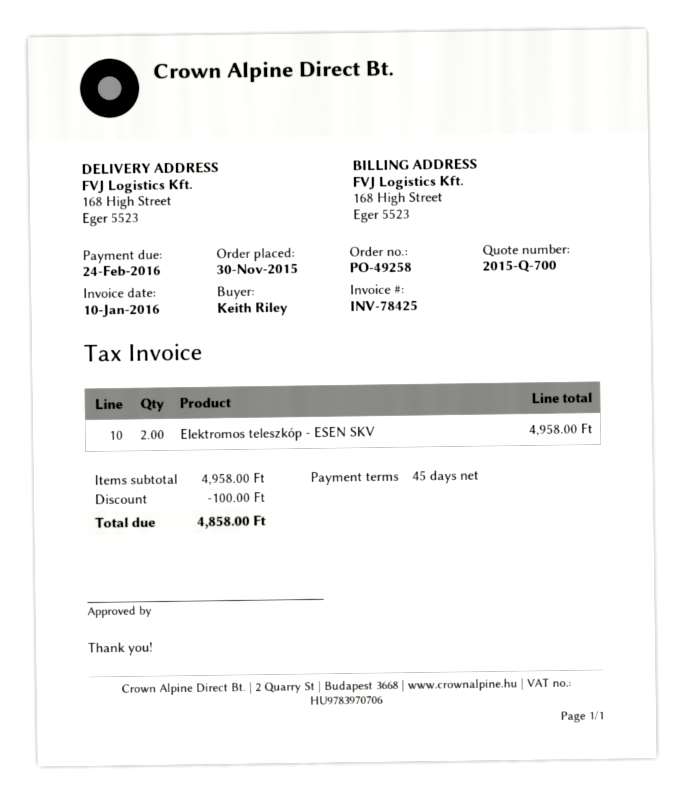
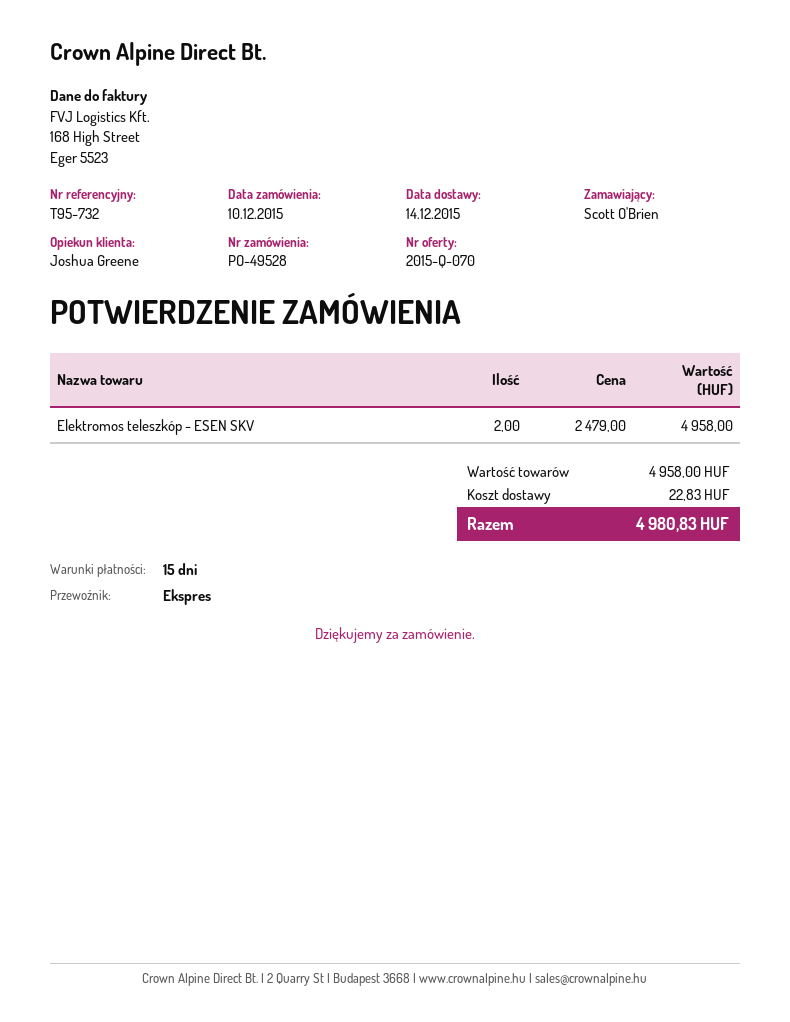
quote number: 2015-Q-700 -> 2015-Q-070
order number: PO-49258 -> PO-49528
order date: 2015-11-30 -> 2015-12-10
payment terms: 45 days -> 15 days
ordered by: Keith Riley -> Scott O'Brien
discount: 100.00 -> none
shipping: none -> 22.83
total: 4858.00 -> 4980.83

